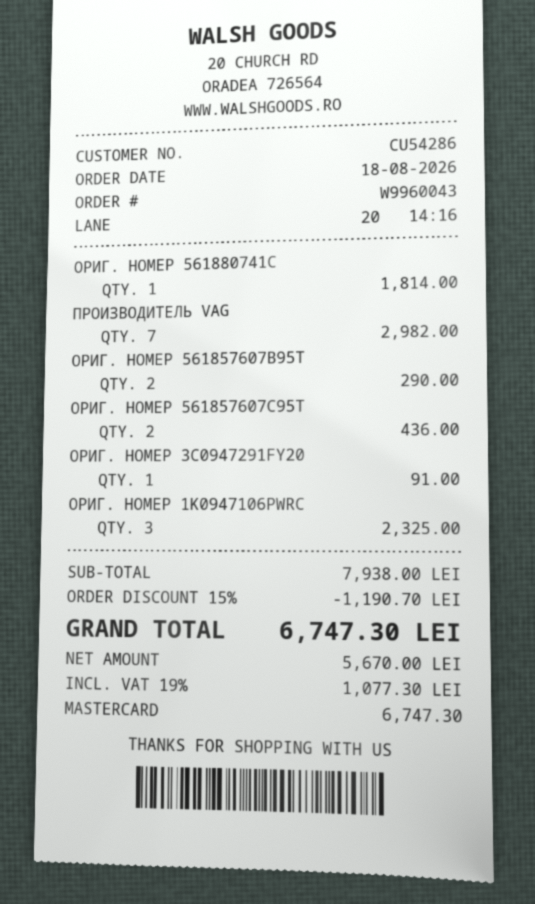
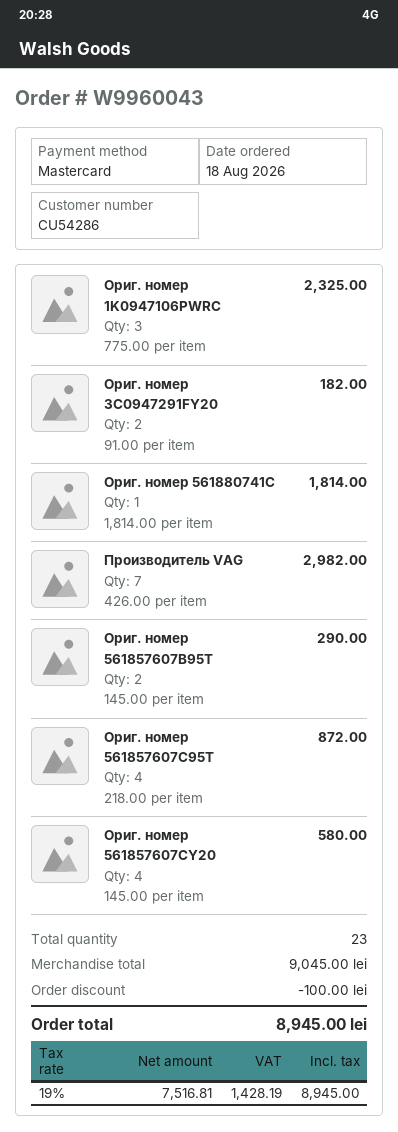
ОРИГ. НОМЕР 561857607C95T: 2 for 436.00 -> 4 for 872.00
ОРИГ. НОМЕР 3C0947291FY20: 1 for 91.00 -> 2 for 182.00
Ориг. номер 561857607CY20: none -> 4 for 580.00
subtotal: 7938.00 -> 9045.00
discount: 1190.70 -> 100.00
net: 5670.00 -> 7516.81
tax: 19% = 1077.30 -> 19% = 1428.19
total: 6747.30 -> 8945.00

